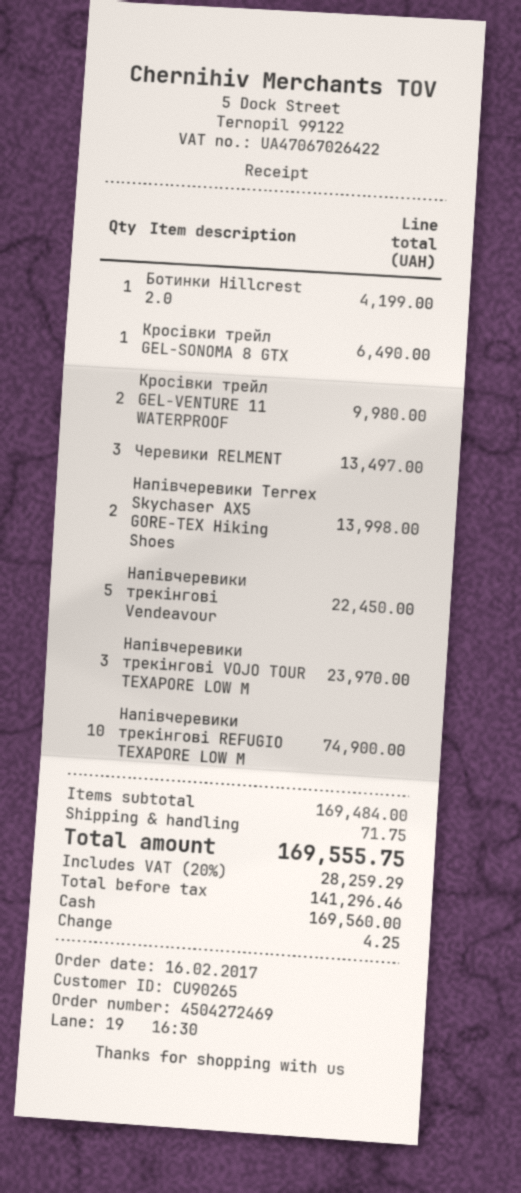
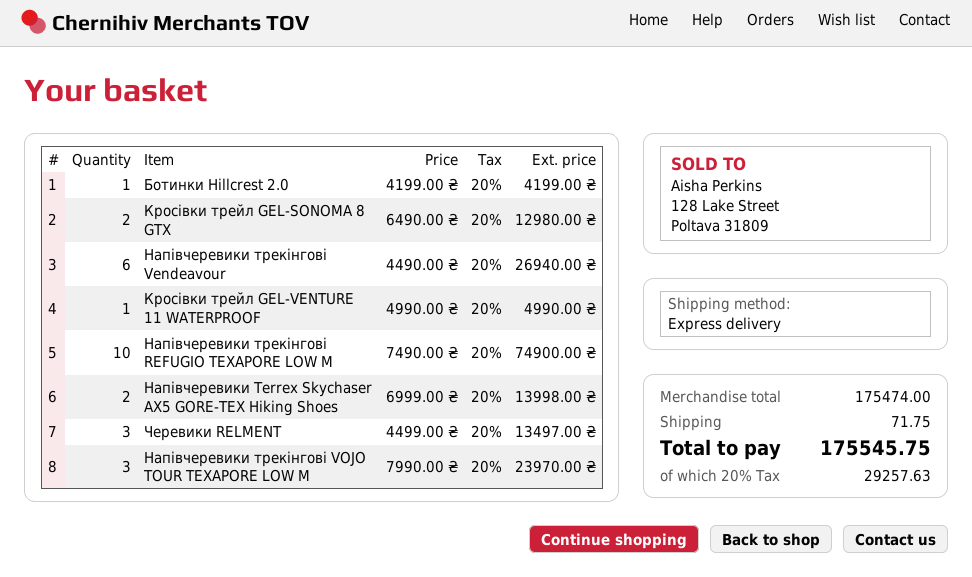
Кросівки трейл GEL-SONOMA 8 GTX: 1 for 6490.00 -> 2 for 12980.00
Кросівки трейл GEL-VENTURE 11 WATERPROOF: 2 for 9980.00 -> 1 for 4990.00
Напівчеревики трекінгові Vendeavour: 5 for 22450.00 -> 6 for 26940.00
subtotal: 169484.00 -> 175474.00
tax: 20% = 28259.29 -> 20% = 29257.63
total: 169555.75 -> 175545.75

